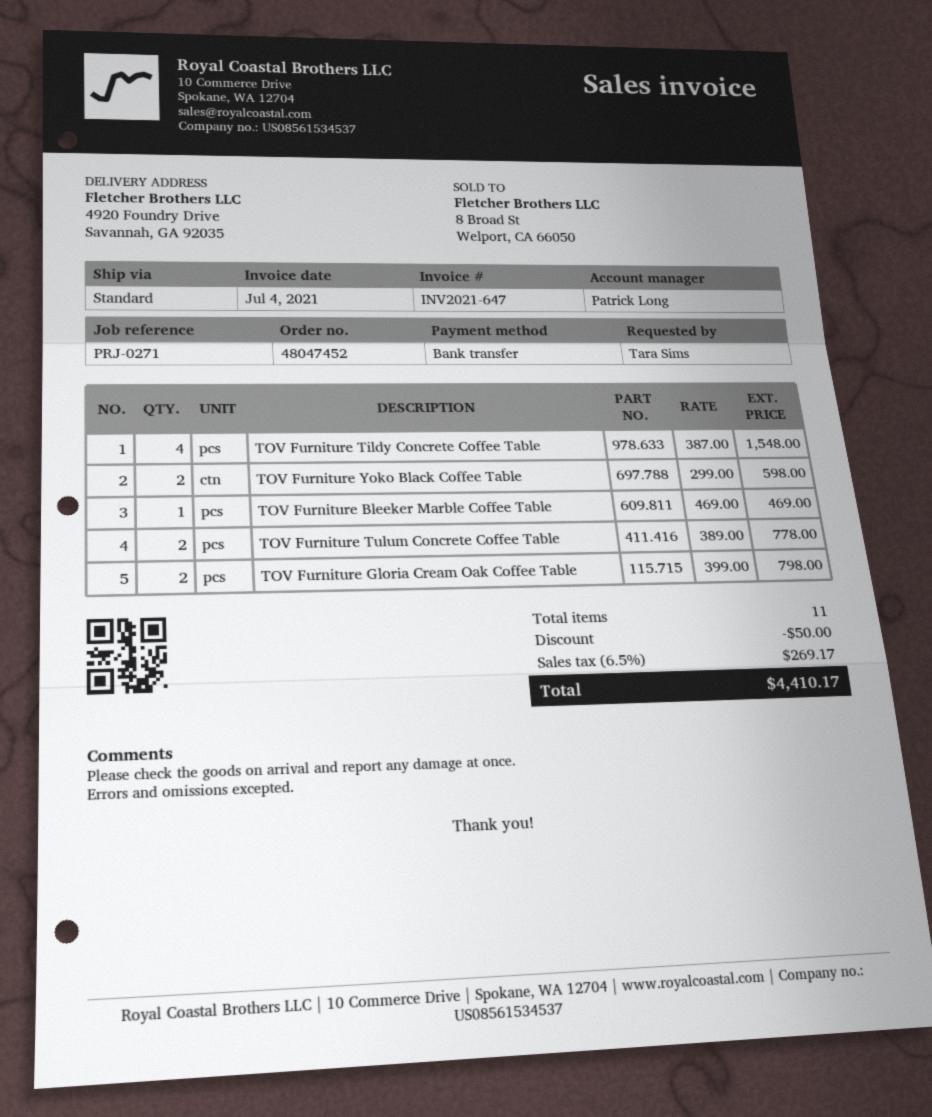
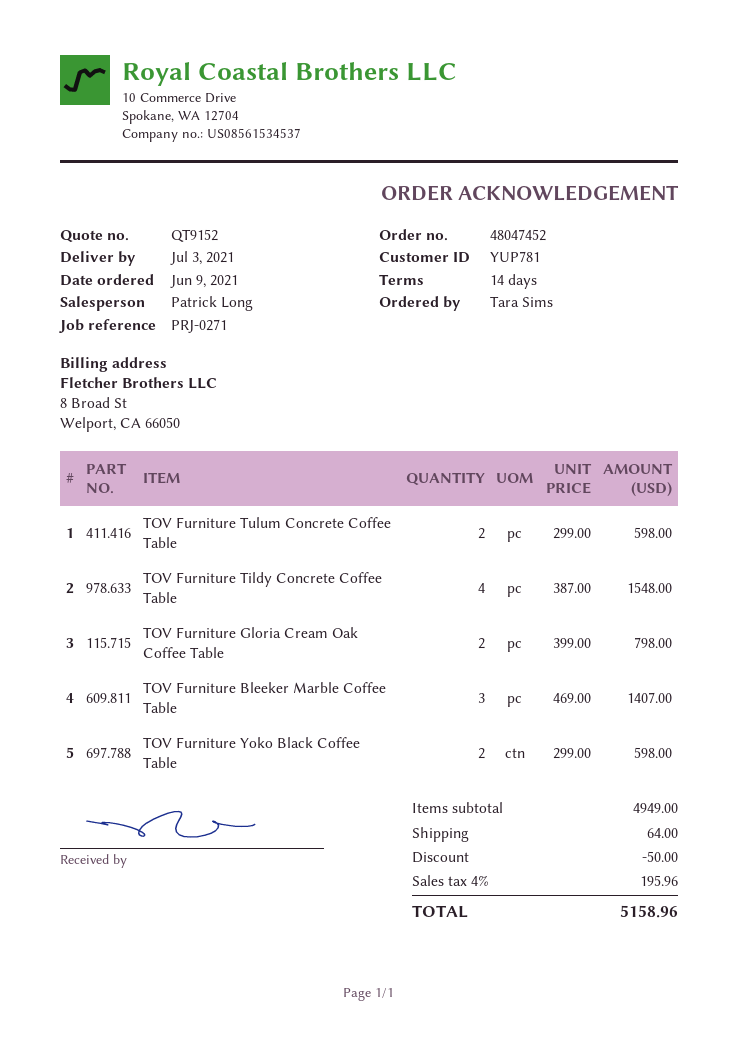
TOV Furniture Bleeker Marble Coffee Table: 1 x 469.00 = 469.00 -> 3 x 469.00 = 1407.00
TOV Furniture Tulum Concrete Coffee Table: 2 x 389.00 = 778.00 -> 2 x 299.00 = 598.00
shipping: none -> 64.00
tax: 6.5% = 269.17 -> 4% = 195.96
total: 4410.17 -> 5158.96

